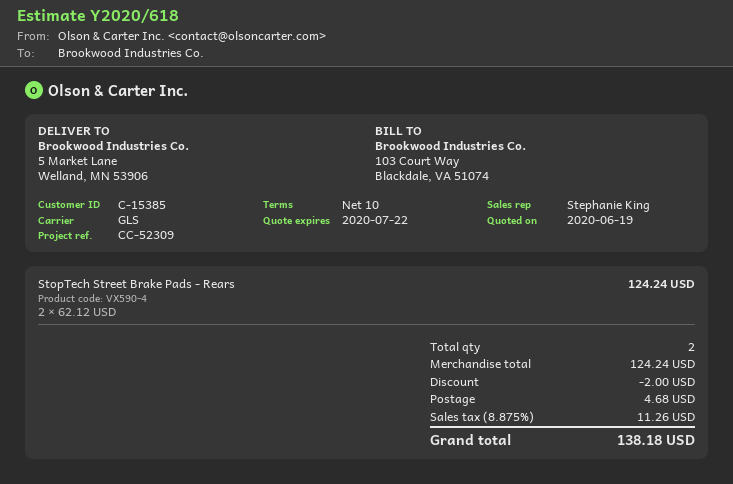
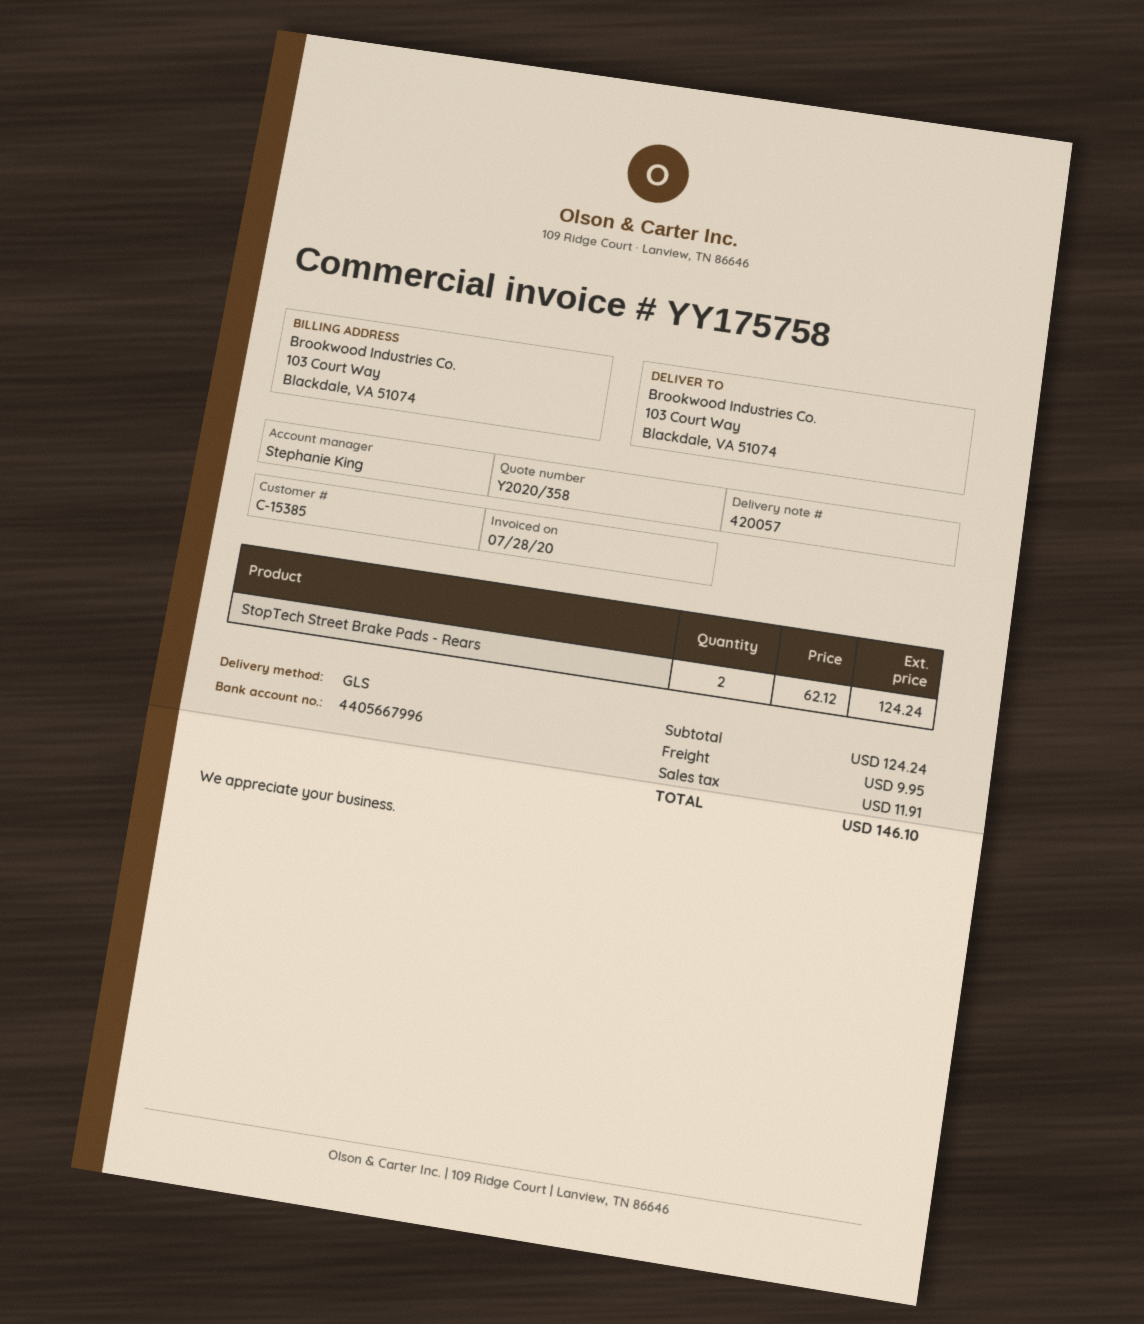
quote number: Y2020/618 -> Y2020/358
ship to: 5 Market Lane, Welland, MN 53906 -> 103 Court Way, Blackdale, VA 51074
discount: 2.00 -> none
shipping: 4.68 -> 9.95
tax: 11.26 -> 11.91
total: 138.18 -> 146.10

